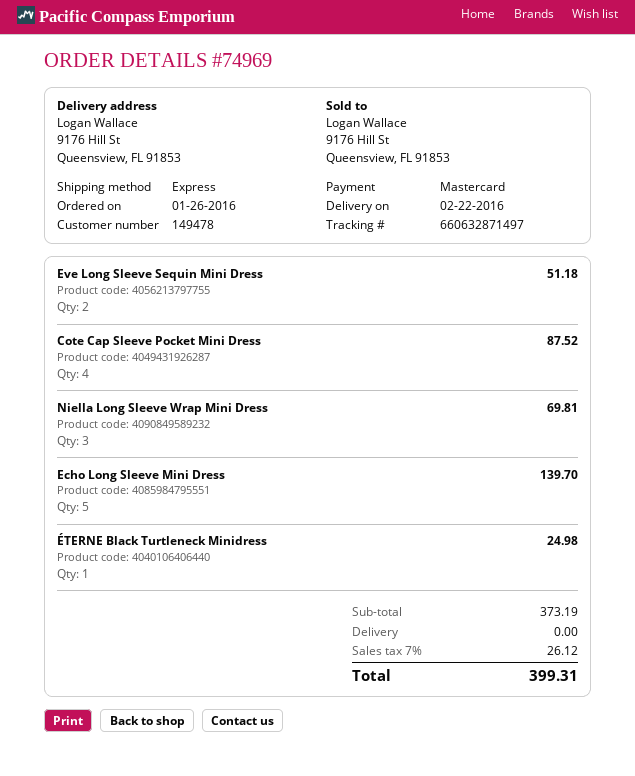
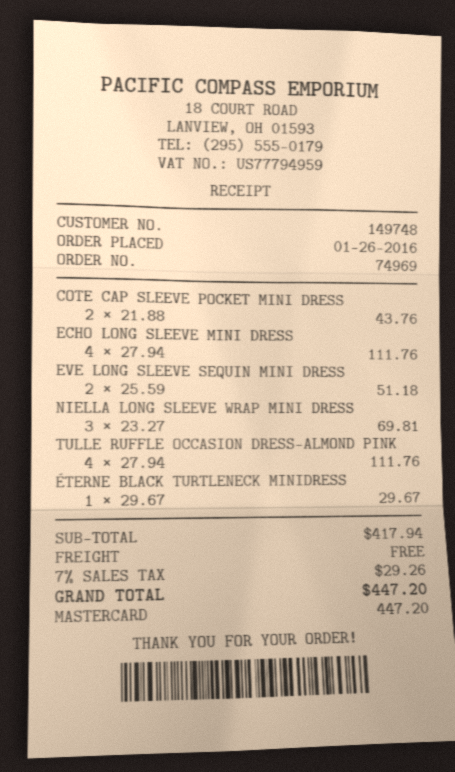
customer number: 149478 -> 149748
Cote Cap Sleeve Pocket Mini Dress: 4 for 87.52 -> 2 for 43.76
Echo Long Sleeve Mini Dress: 5 for 139.70 -> 4 for 111.76
ÉTERNE Black Turtleneck Minidress: 1 for 24.98 -> 1 for 29.67
TULLE RUFFLE OCCASION DRESS-ALMOND PINK: none -> 4 for 111.76
subtotal: 373.19 -> 417.94
tax: 7% = 26.12 -> 7% = 29.26
total: 399.31 -> 447.20

